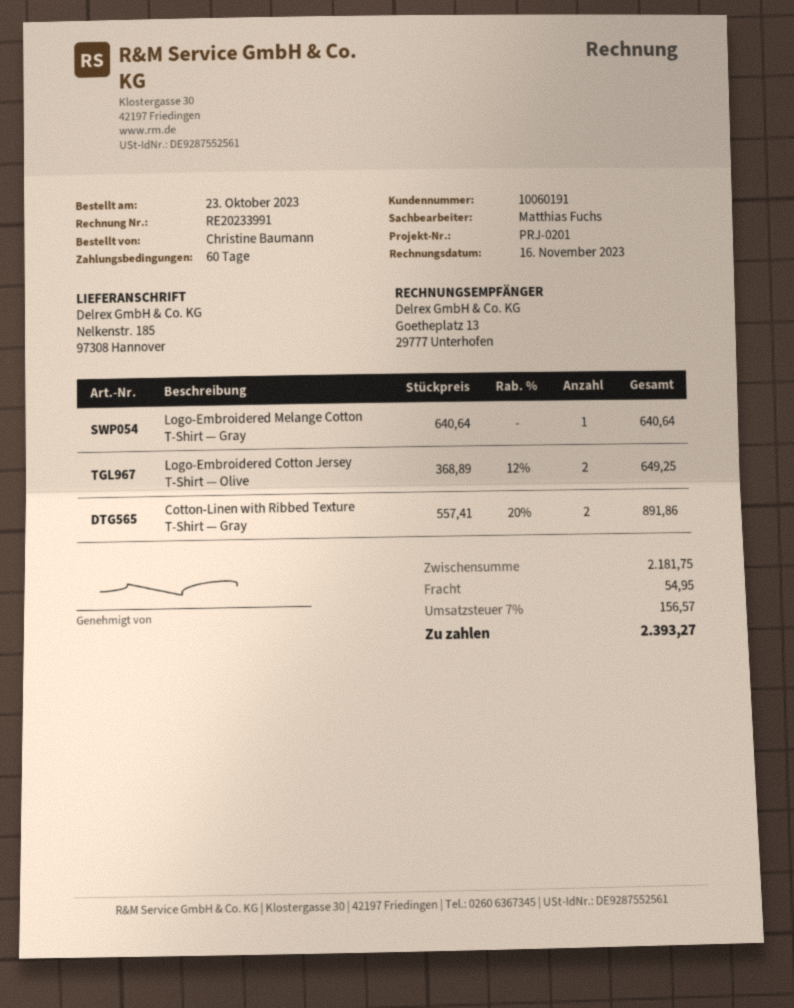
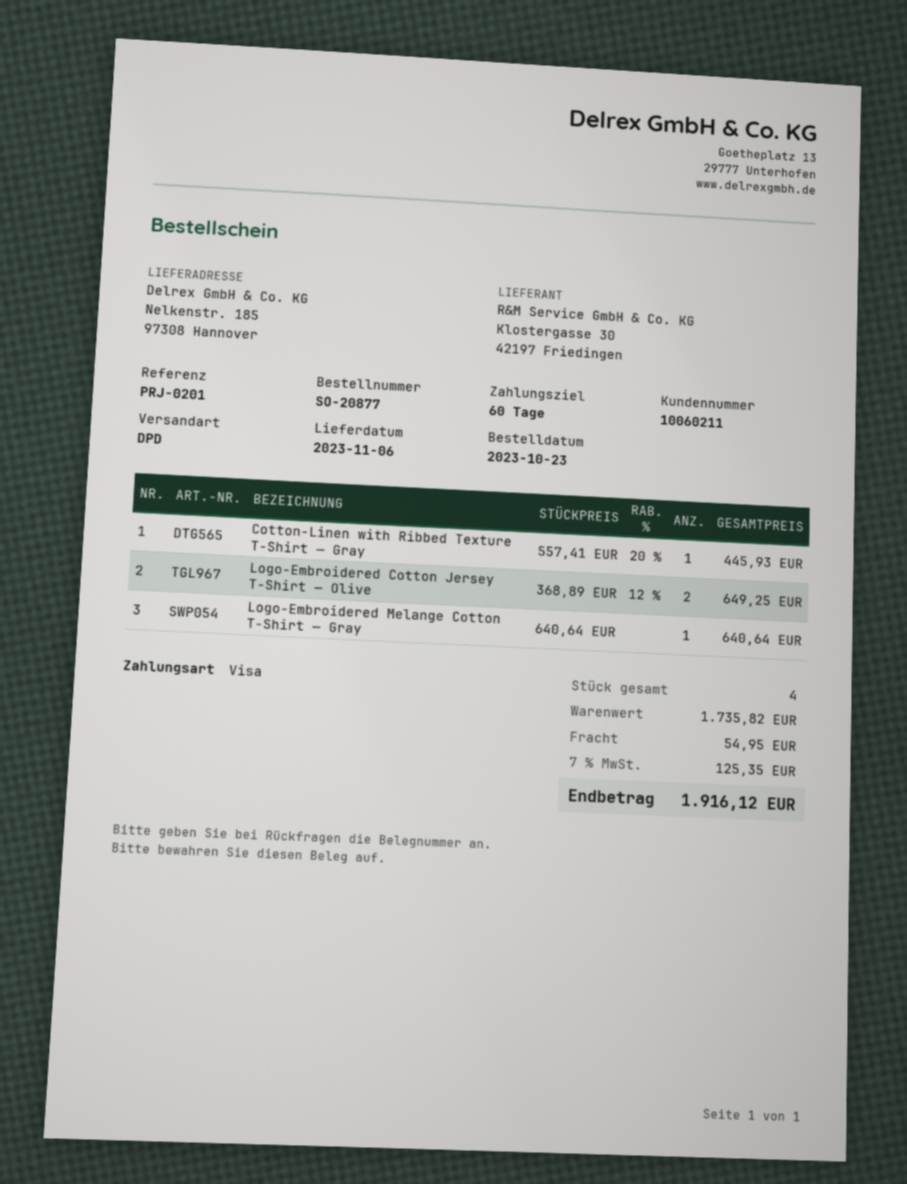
customer number: 10060191 -> 10060211
Cotton-Linen with Ribbed Texture T-Shirt — Gray: 2 x 557.41 - 20% = 891.86 -> 1 x 557.41 - 20% = 445.93
subtotal: 2181.75 -> 1735.82
tax: 7% = 156.57 -> 7% = 125.35
total: 2393.27 -> 1916.12

